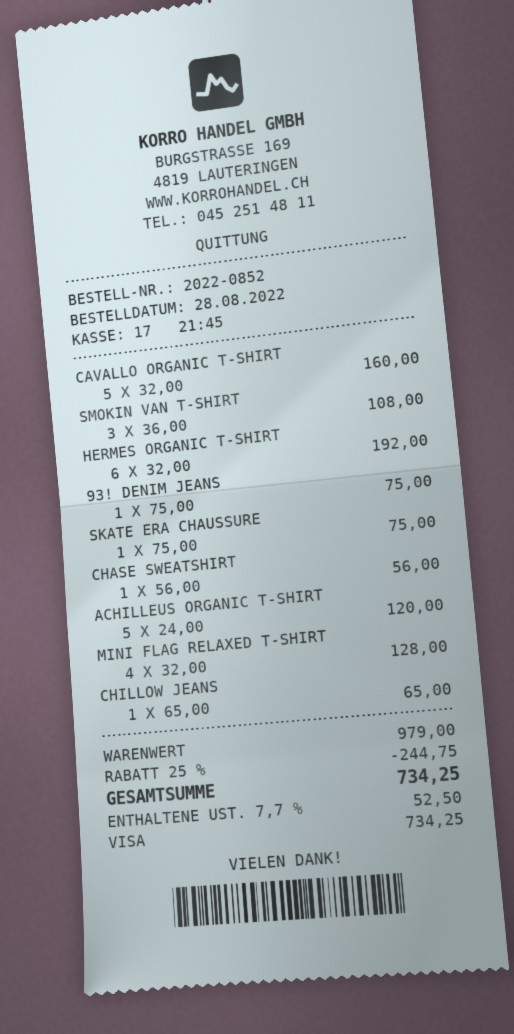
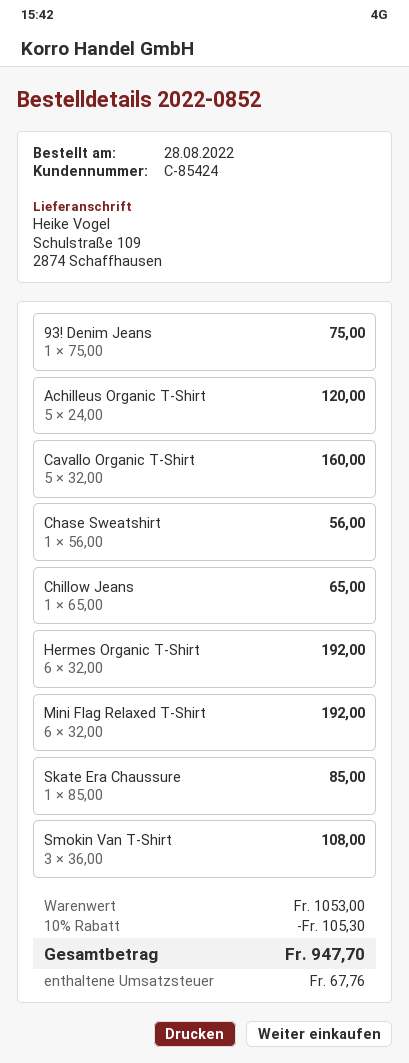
SKATE ERA CHAUSSURE: 1 x 75.00 = 75.00 -> 1 x 85.00 = 85.00
MINI FLAG RELAXED T-SHIRT: 4 x 32.00 = 128.00 -> 6 x 32.00 = 192.00
subtotal: 979.00 -> 1053.00
discount: 25% = 244.75 -> 10% = 105.30
tax: 52.50 -> 67.76
total: 734.25 -> 947.70

